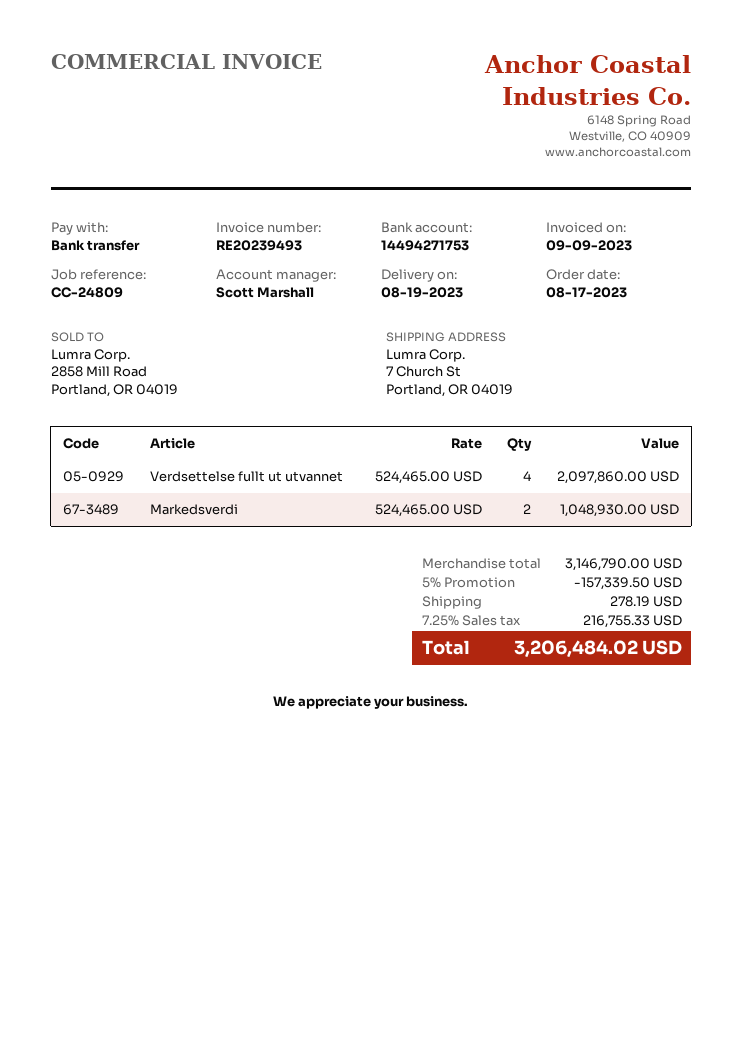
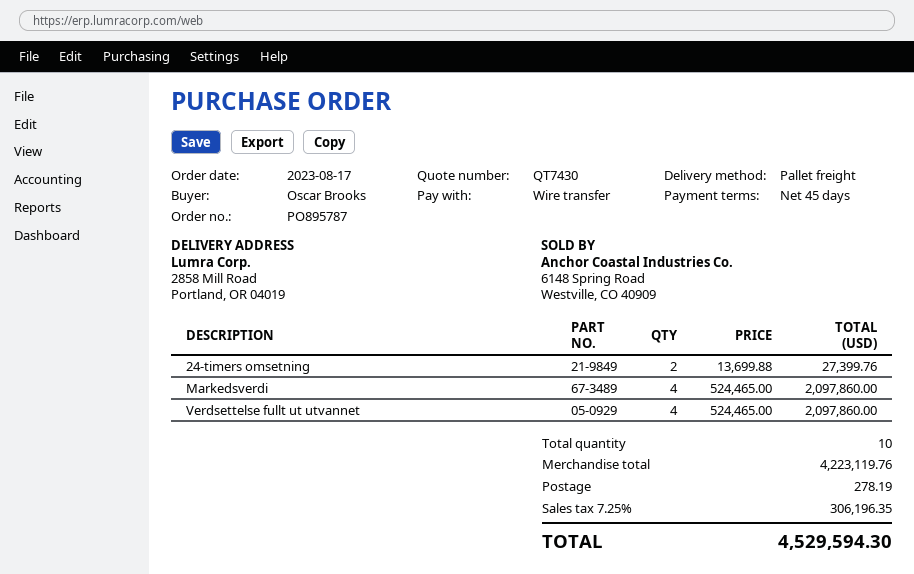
ship to: 7 Church St, Portland, OR 04019 -> 2858 Mill Road, Portland, OR 04019
Markedsverdi: 2 x 524465.00 = 1048930.00 -> 4 x 524465.00 = 2097860.00
24-timers omsetning: none -> 2 x 13699.88 = 27399.76
subtotal: 3146790.00 -> 4223119.76
discount: 5% = 157339.50 -> none
tax: 7.25% = 216755.33 -> 7.25% = 306196.35
total: 3206484.02 -> 4529594.30

